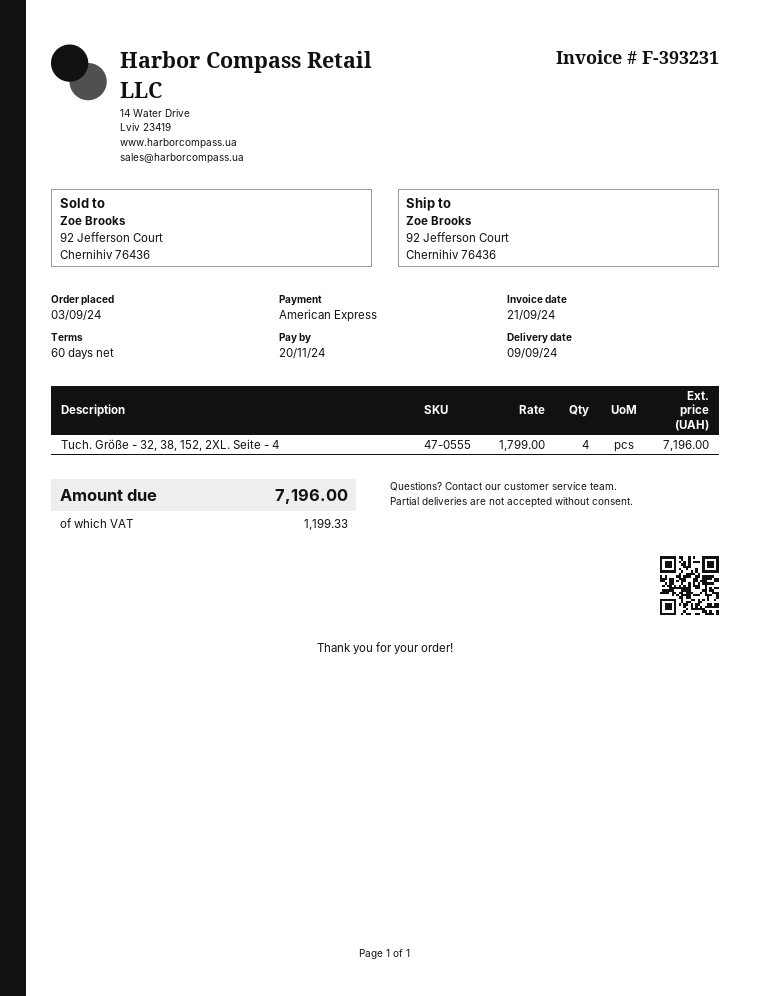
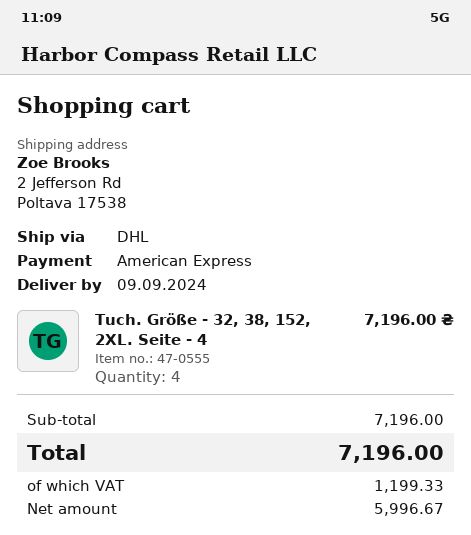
ship to: 92 Jefferson Court, Chernihiv 76436 -> 2 Jefferson Rd, Poltava 17538

